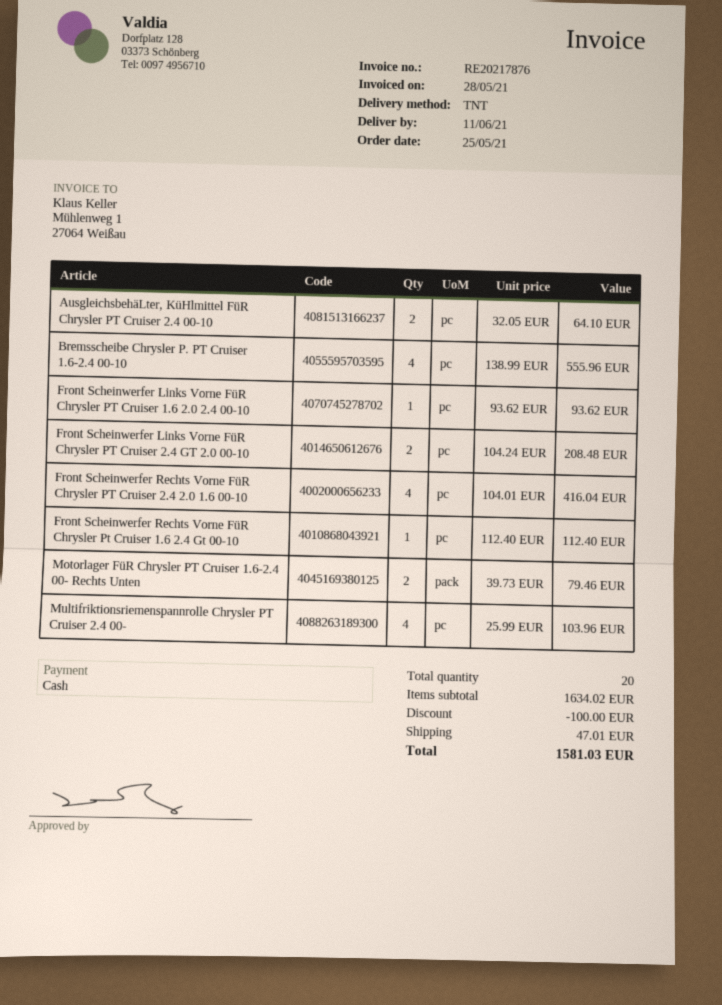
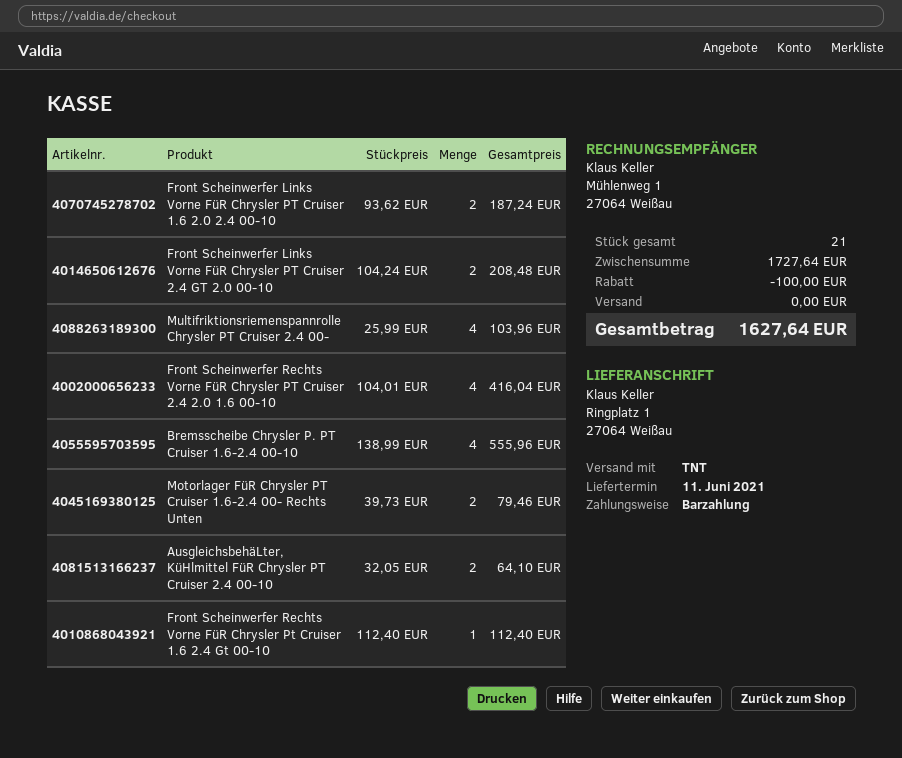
Front Scheinwerfer Links Vorne FüR Chrysler PT Cruiser 1.6 2.0 2.4 00-10: 1 x 93.62 = 93.62 -> 2 x 93.62 = 187.24
total quantity: 20 -> 21
subtotal: 1634.02 -> 1727.64
shipping: 47.01 -> 0.00
total: 1581.03 -> 1627.64

